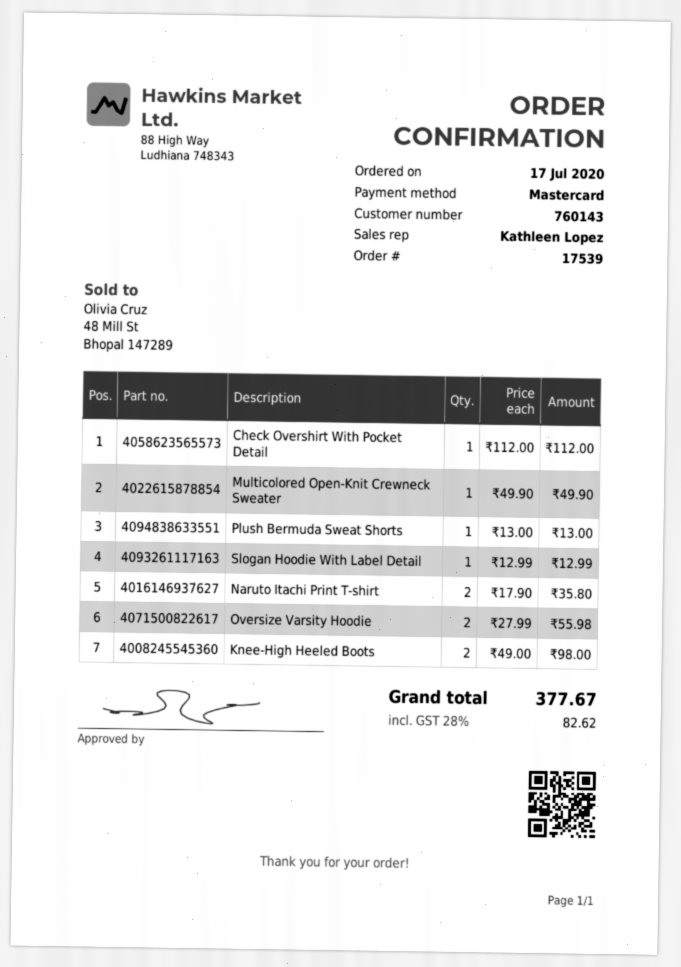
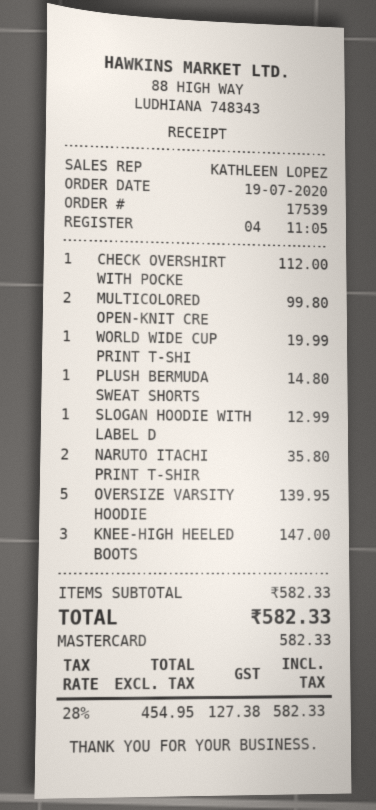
order date: 2020-07-17 -> 2020-07-19
Multicolored Open-Knit Crewneck Sweater: 1 for 49.90 -> 2 for 99.80
Plush Bermuda Sweat Shorts: 1 for 13.00 -> 1 for 14.80
Oversize Varsity Hoodie: 2 for 55.98 -> 5 for 139.95
Knee-High Heeled Boots: 2 for 98.00 -> 3 for 147.00
WORLD WIDE CUP PRINT T-SHI: none -> 1 for 19.99
tax: 28% = 82.62 -> 28% = 127.38
total: 377.67 -> 582.33

